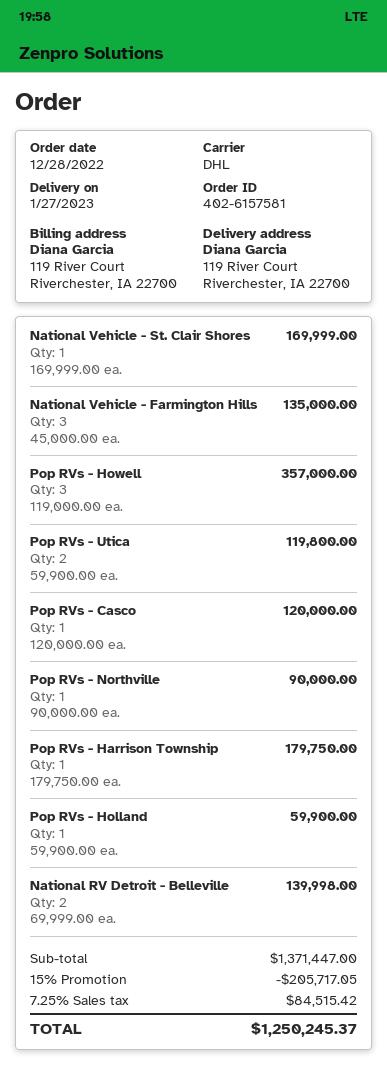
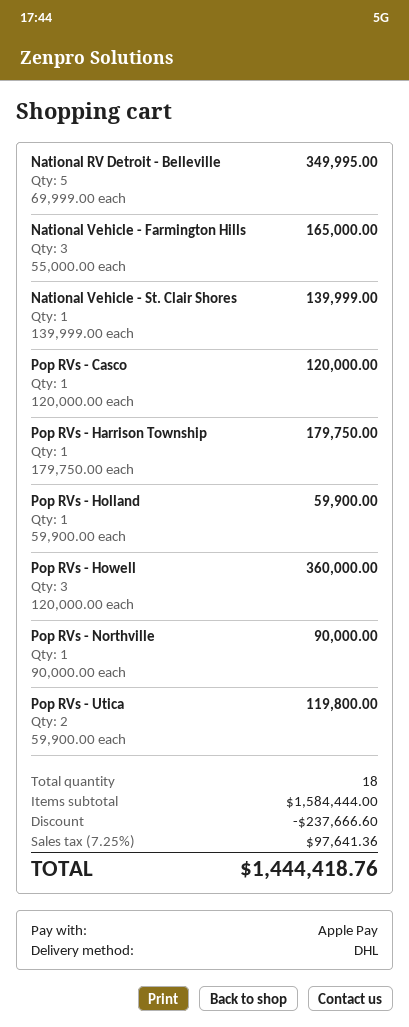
National Vehicle - St. Clair Shores: 1 x 169999.00 = 169999.00 -> 1 x 139999.00 = 139999.00
National Vehicle - Farmington Hills: 3 x 45000.00 = 135000.00 -> 3 x 55000.00 = 165000.00
Pop RVs - Howell: 3 x 119000.00 = 357000.00 -> 3 x 120000.00 = 360000.00
National RV Detroit - Belleville: 2 x 69999.00 = 139998.00 -> 5 x 69999.00 = 349995.00
subtotal: 1371447.00 -> 1584444.00
discount: 205717.05 -> 237666.60
tax: 7.25% = 84515.42 -> 7.25% = 97641.36
total: 1250245.37 -> 1444418.76

